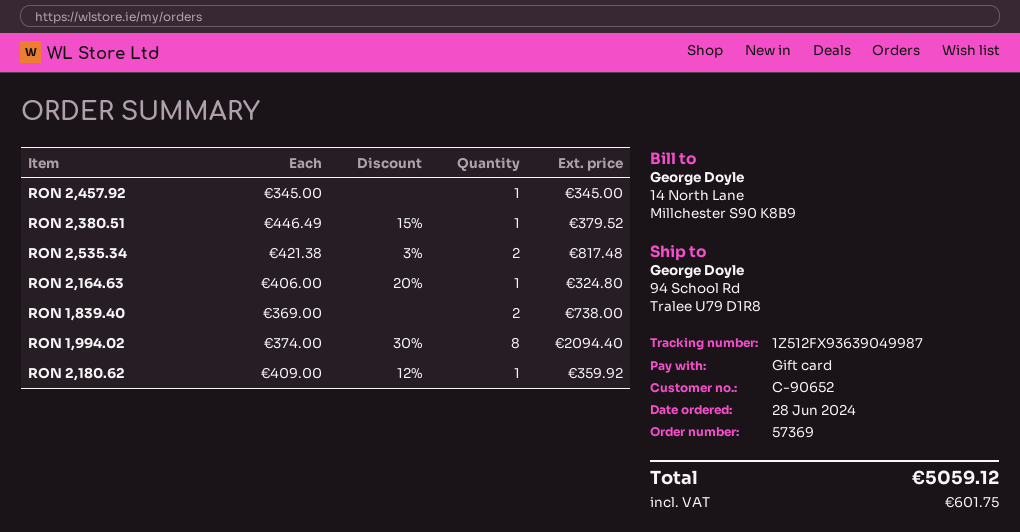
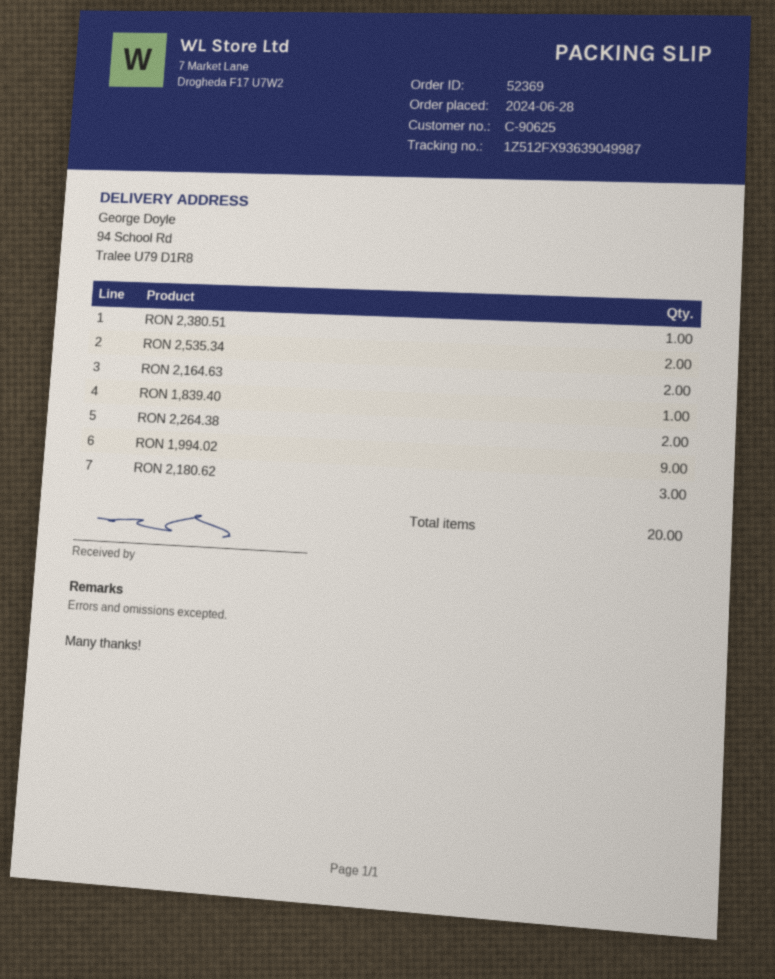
order number: 57369 -> 52369
customer number: C-90652 -> C-90625
RON 2,457.92: 1 -> none
RON 2,164.63: 1 -> 2
RON 1,839.40: 2 -> 1
RON 1,994.02: 8 -> 9
RON 2,180.62: 1 -> 3
RON 2,264.38: none -> 2

